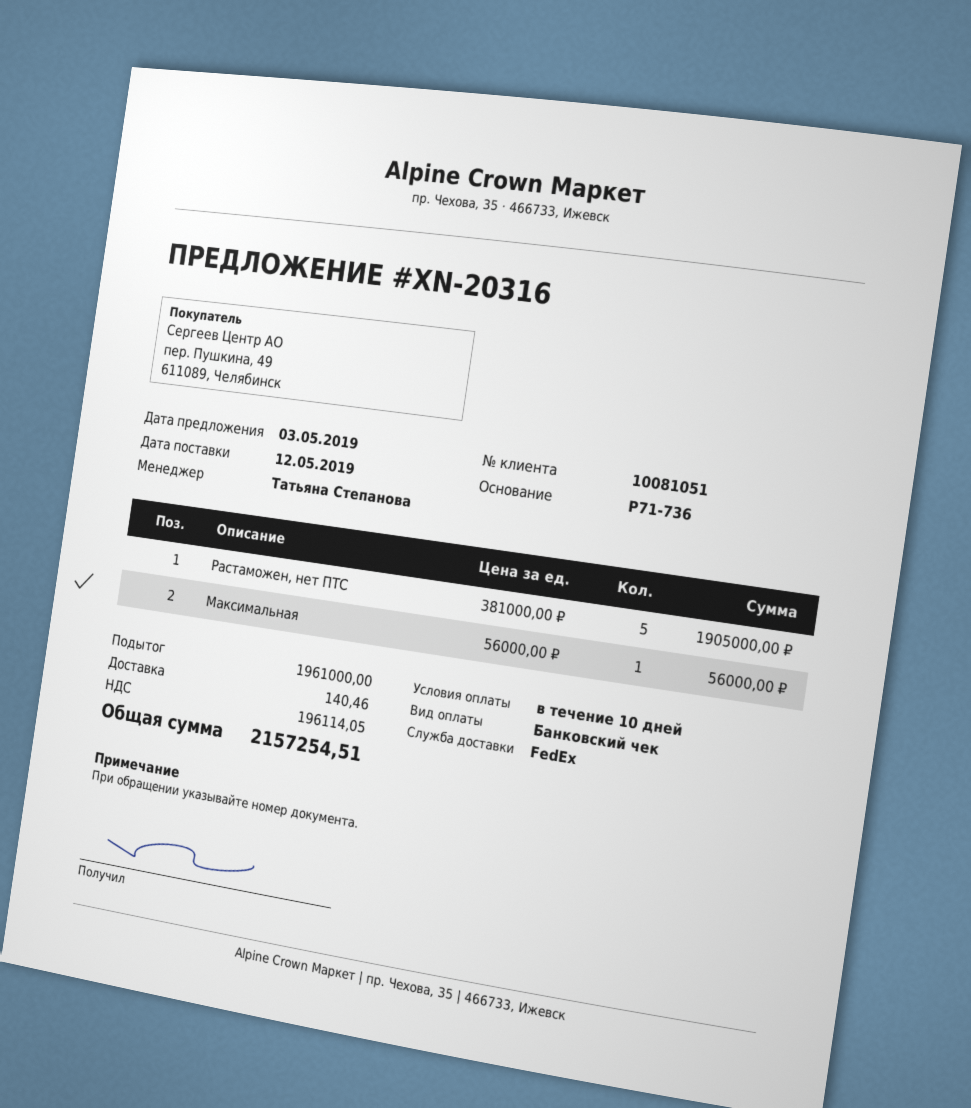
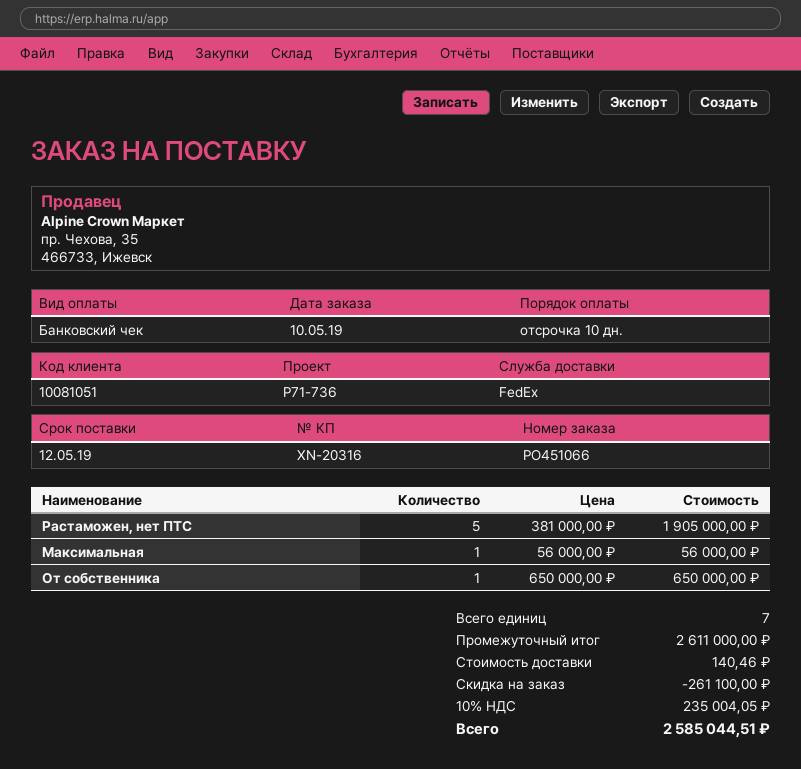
От собственника: none -> 1 x 650000.00 = 650000.00
subtotal: 1961000.00 -> 2611000.00
discount: none -> 261100.00
tax: 196114.05 -> 235004.05
total: 2157254.51 -> 2585044.51

